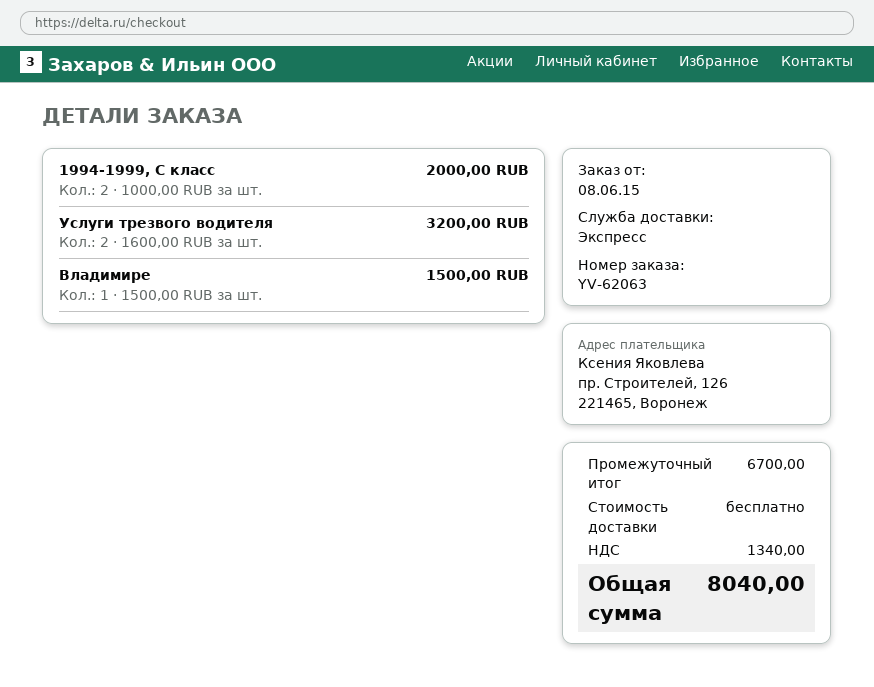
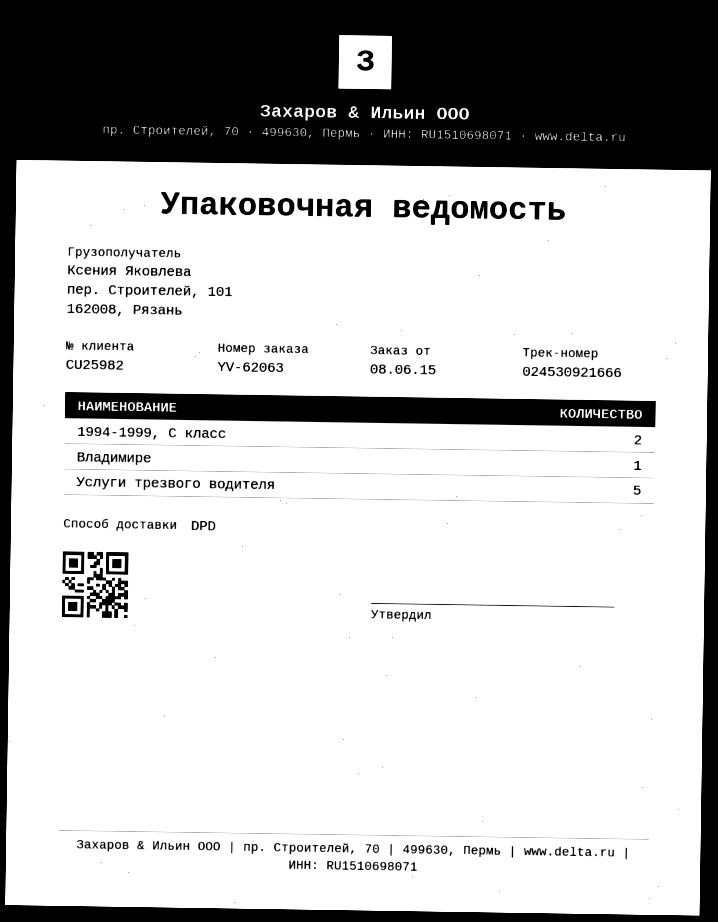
shipping method: express -> DPD
Услуги трезвого водителя: 2 -> 5

